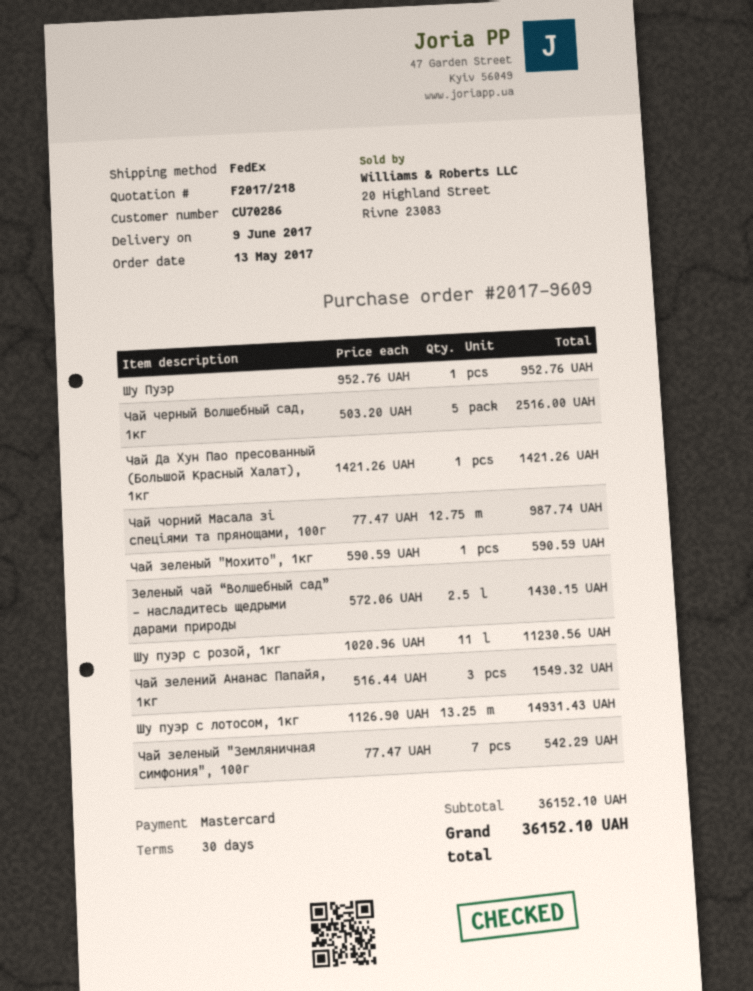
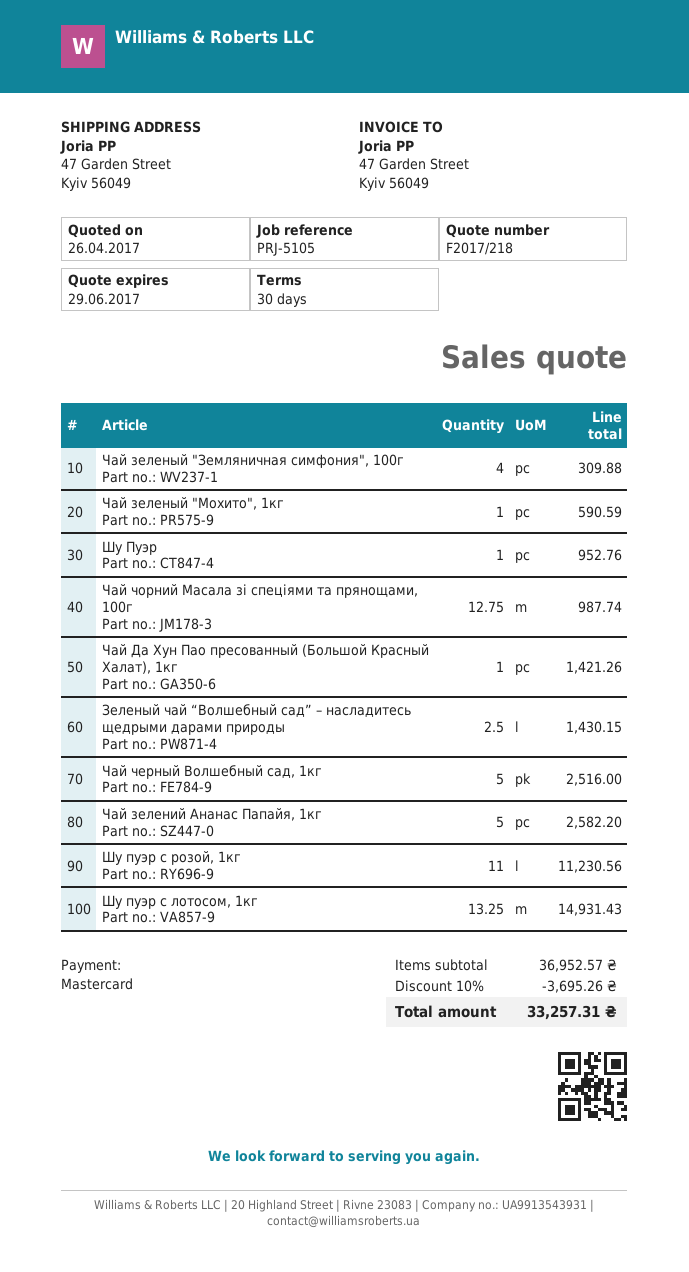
Чай зелений Ананас Папайя, 1кг: 3 for 1549.32 -> 5 for 2582.20
Чай зеленый "Земляничная симфония", 100г: 7 for 542.29 -> 4 for 309.88
subtotal: 36152.10 -> 36952.57
discount: none -> 10% = 3695.26
total: 36152.10 -> 33257.31

